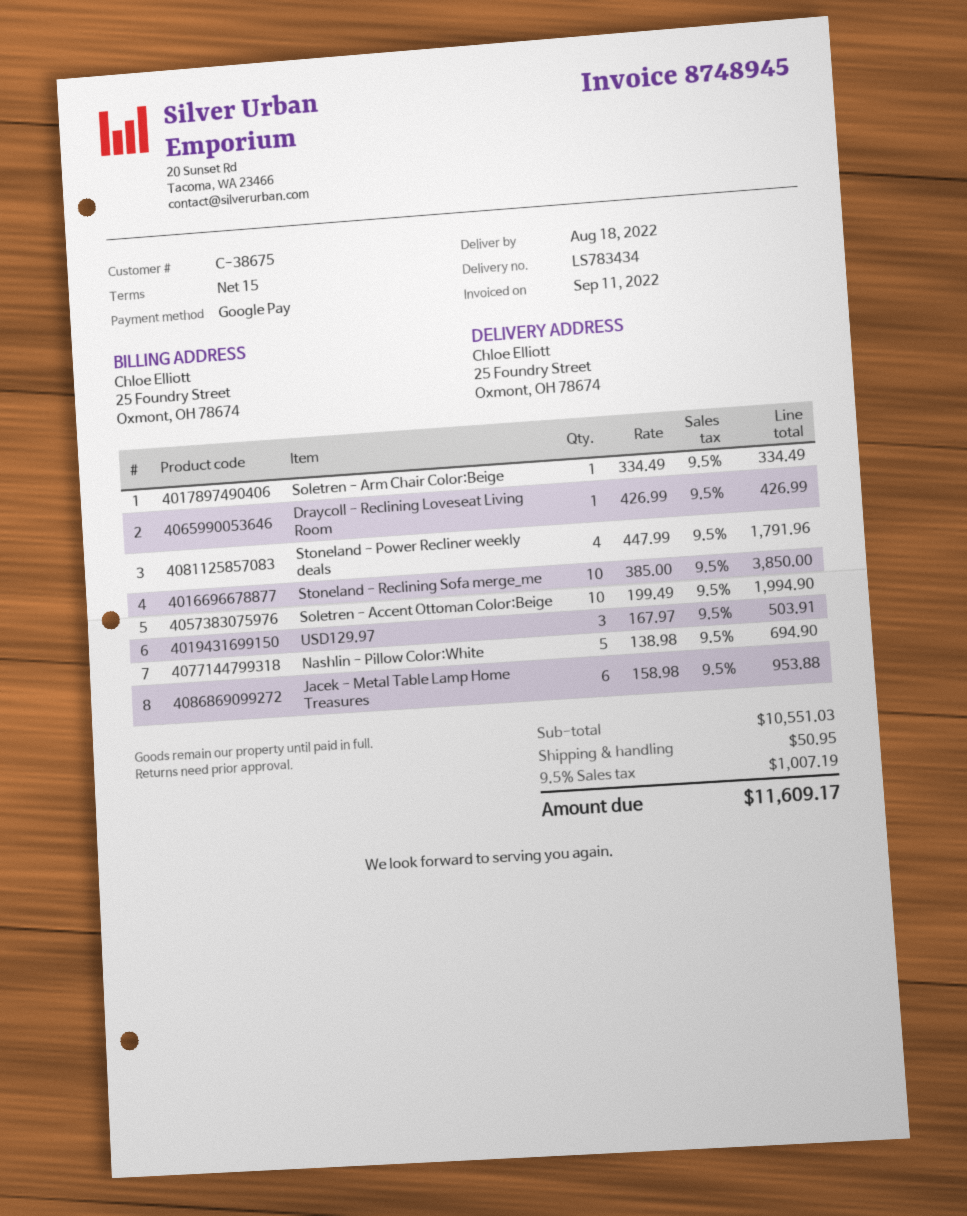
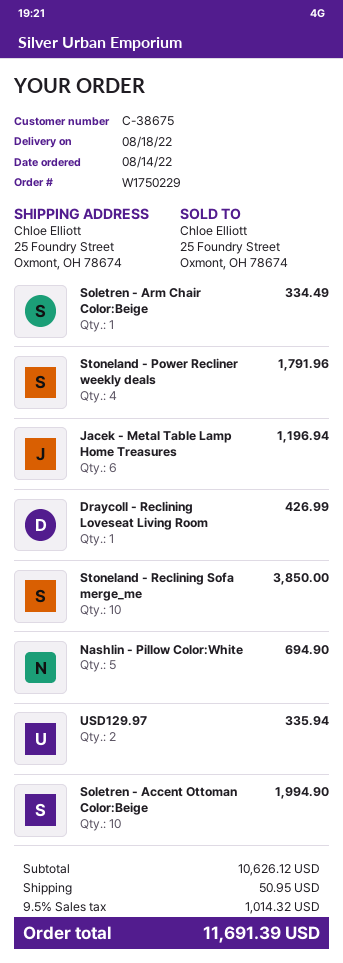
USD129.97: 3 for 503.91 -> 2 for 335.94
Jacek - Metal Table Lamp Home Treasures: 6 for 953.88 -> 6 for 1196.94
subtotal: 10551.03 -> 10626.12
tax: 9.5% = 1007.19 -> 9.5% = 1014.32
total: 11609.17 -> 11691.39

